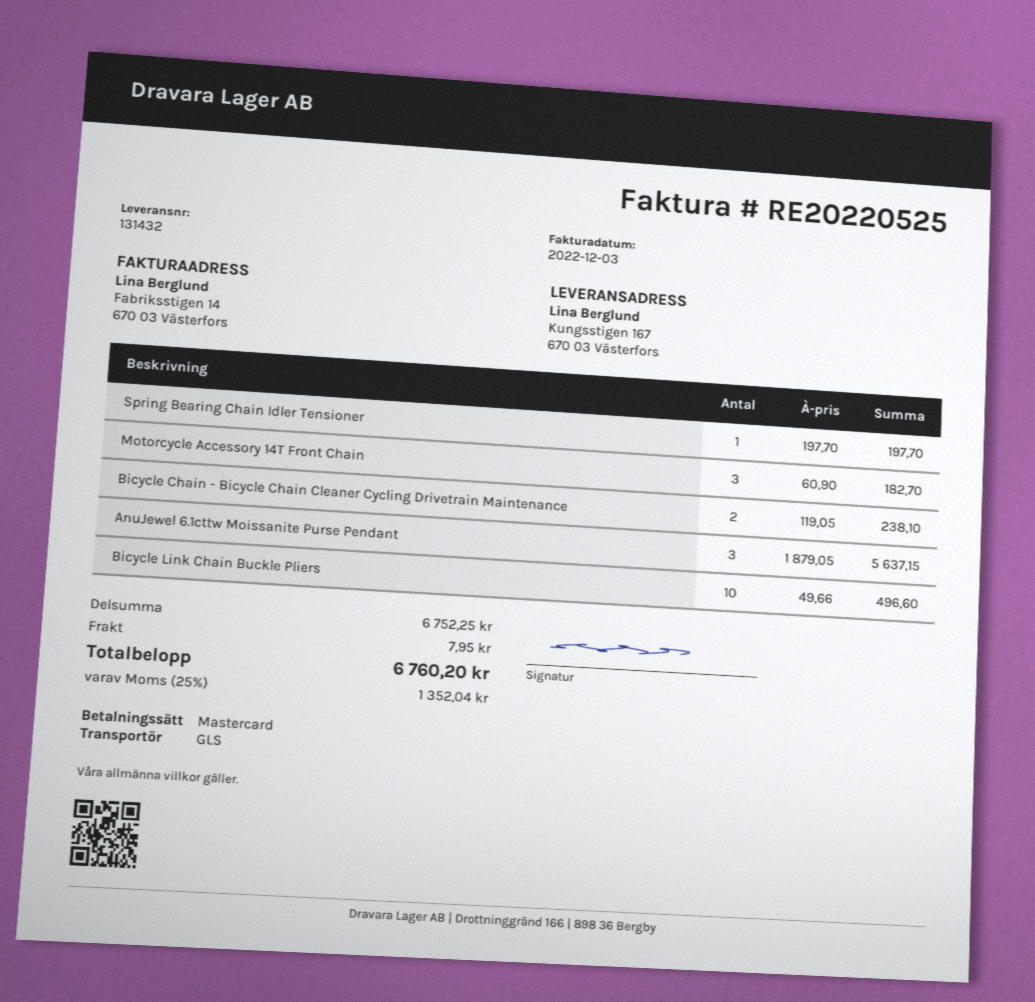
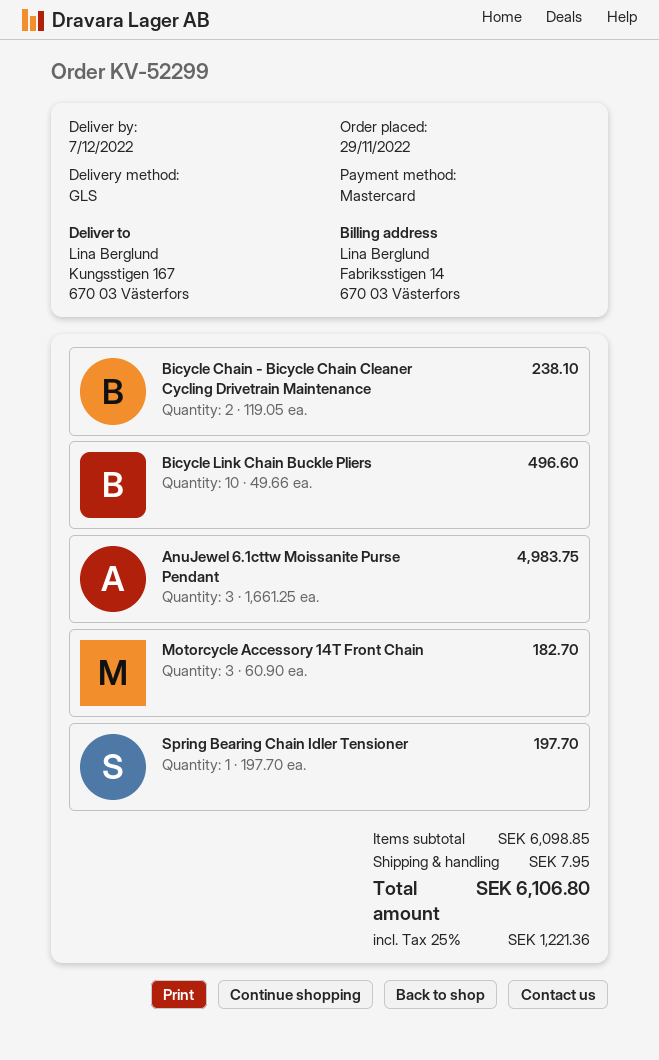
AnuJewel 6.1cttw Moissanite Purse Pendant: 3 x 1879.05 = 5637.15 -> 3 x 1661.25 = 4983.75
subtotal: 6752.25 -> 6098.85
tax: 25% = 1352.04 -> 25% = 1221.36
total: 6760.20 -> 6106.80

